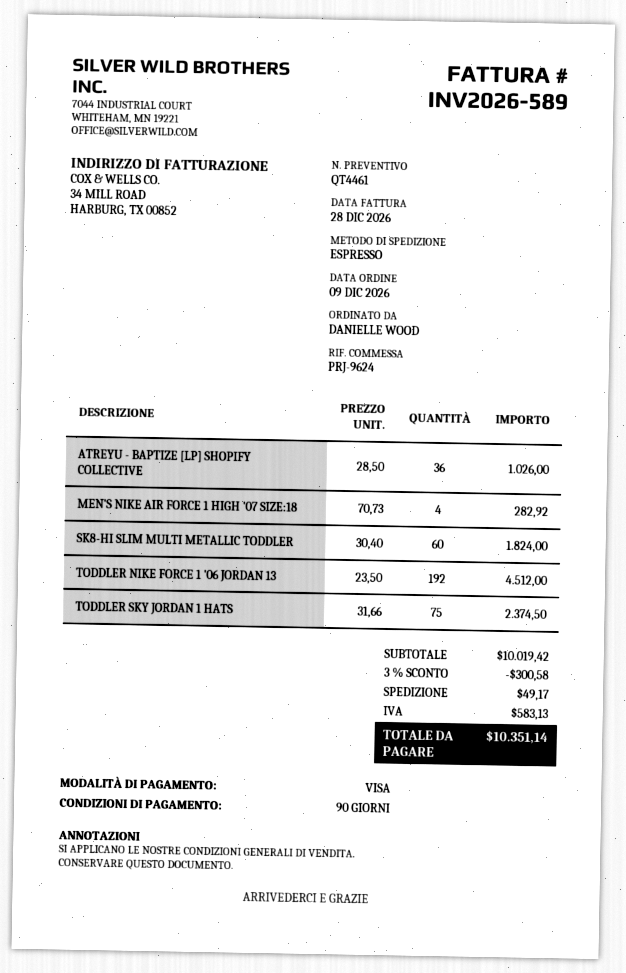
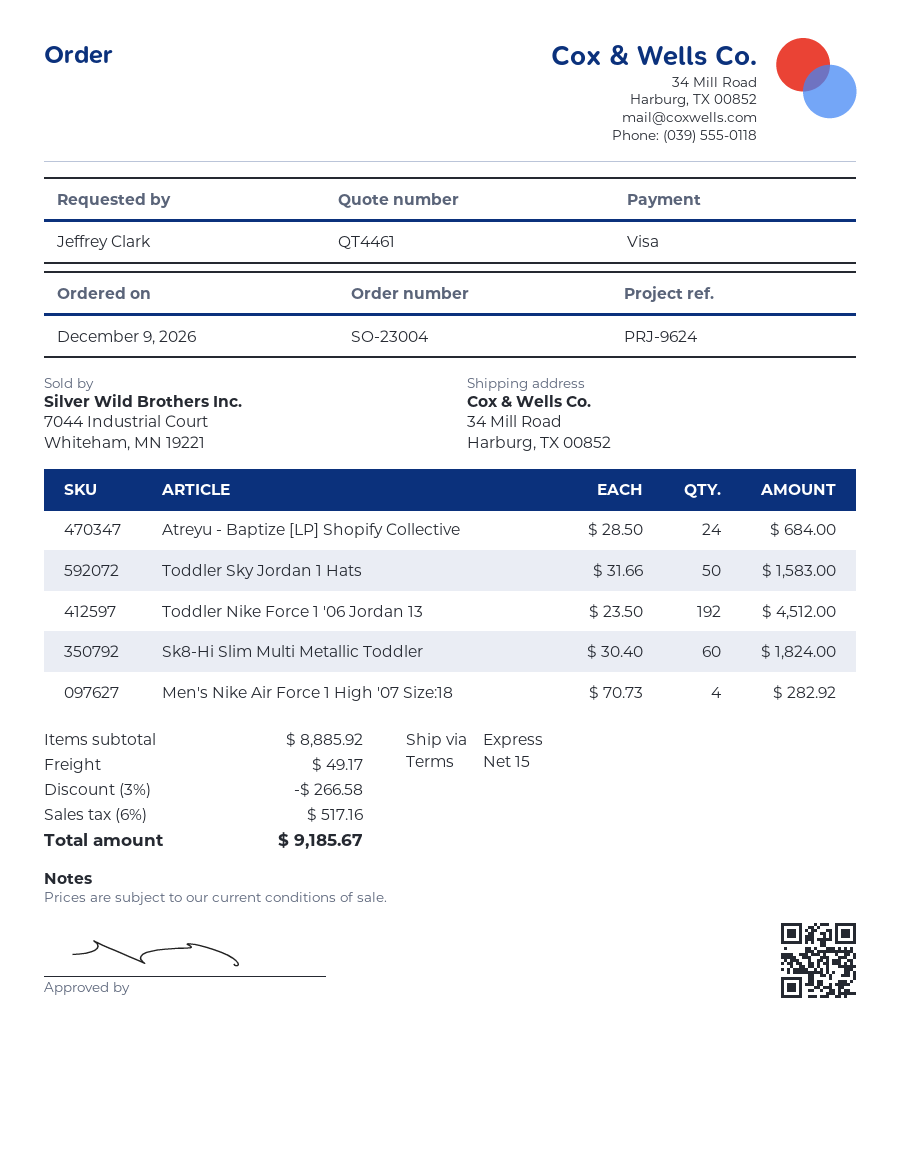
payment terms: 90 days -> 15 days
ordered by: DANIELLE WOOD -> Jeffrey Clark
ATREYU - BAPTIZE [LP] SHOPIFY COLLECTIVE: 36 x 28.50 = 1026.00 -> 24 x 28.50 = 684.00
TODDLER SKY JORDAN 1 HATS: 75 x 31.66 = 2374.50 -> 50 x 31.66 = 1583.00
subtotal: 10019.42 -> 8885.92
discount: 3% = 300.58 -> 3% = 266.58
tax: 583.13 -> 517.16
total: 10351.14 -> 9185.67

